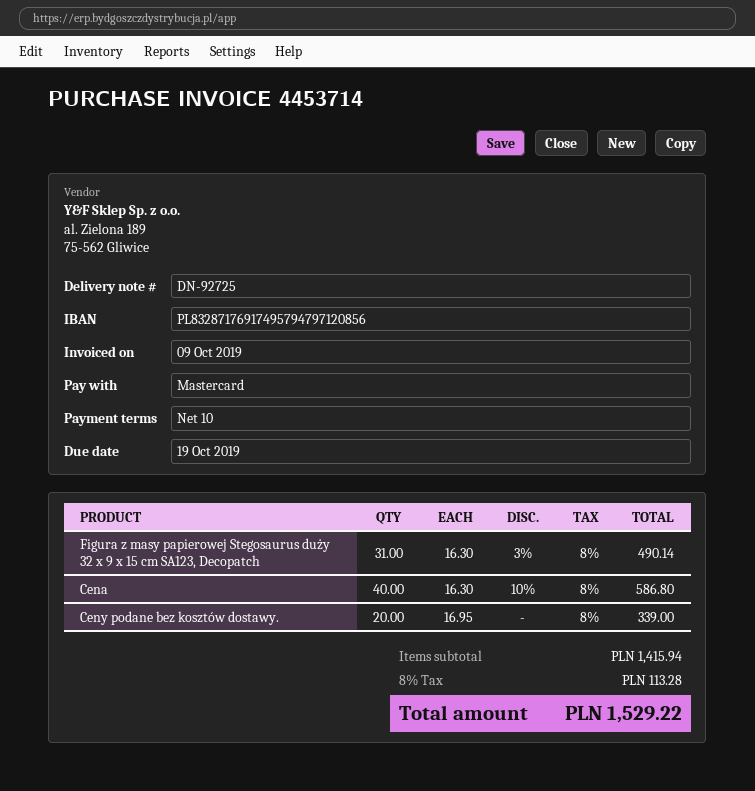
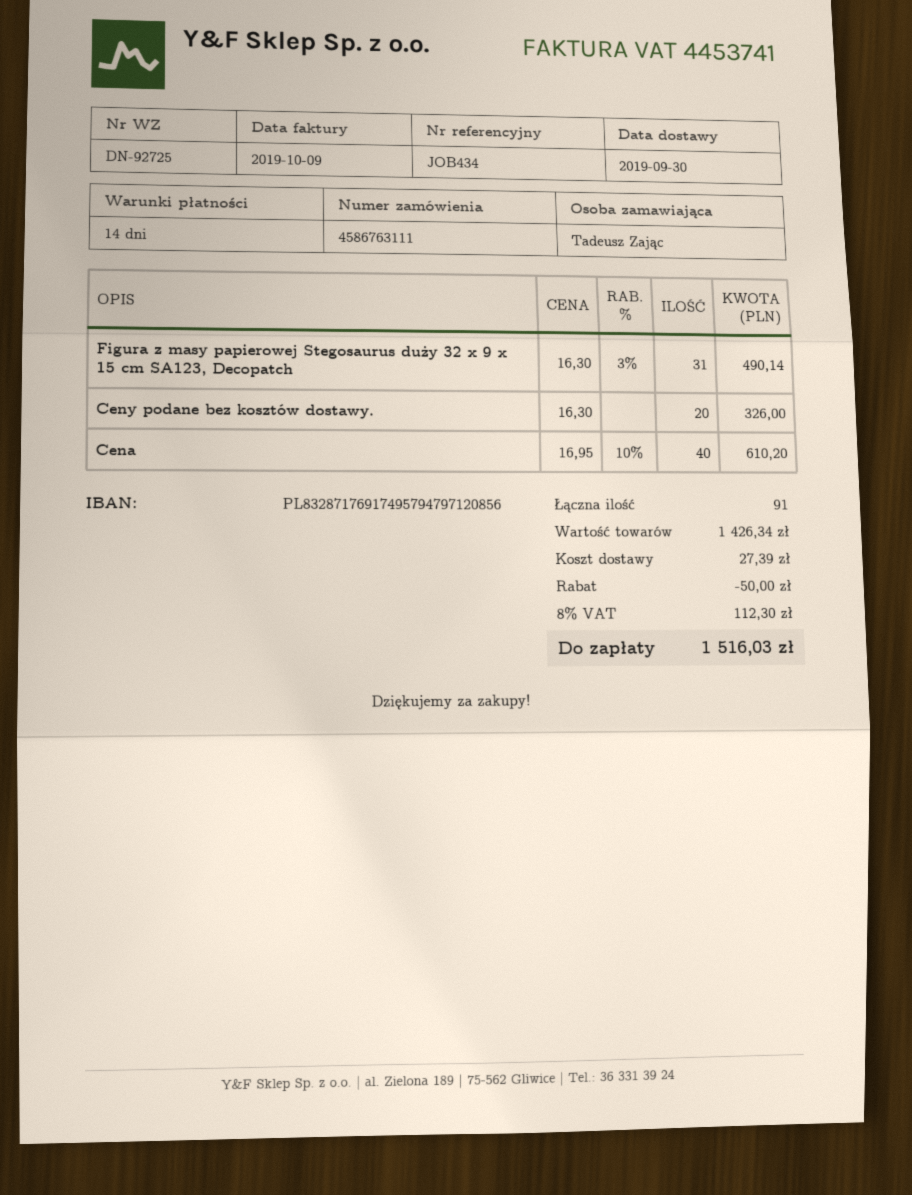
invoice number: 4453714 -> 4453741
payment terms: 10 days -> 14 days
Cena: 40 x 16.30 - 10% = 586.80 -> 40 x 16.95 - 10% = 610.20
Ceny podane bez kosztów dostawy.: 20 x 16.95 = 339.00 -> 20 x 16.30 = 326.00
subtotal: 1415.94 -> 1426.34
discount: none -> 50.00
shipping: none -> 27.39
tax: 8% = 113.28 -> 8% = 112.30
total: 1529.22 -> 1516.03

